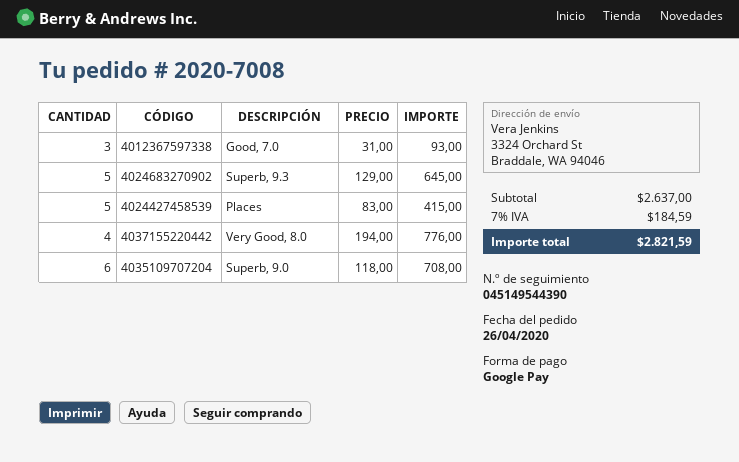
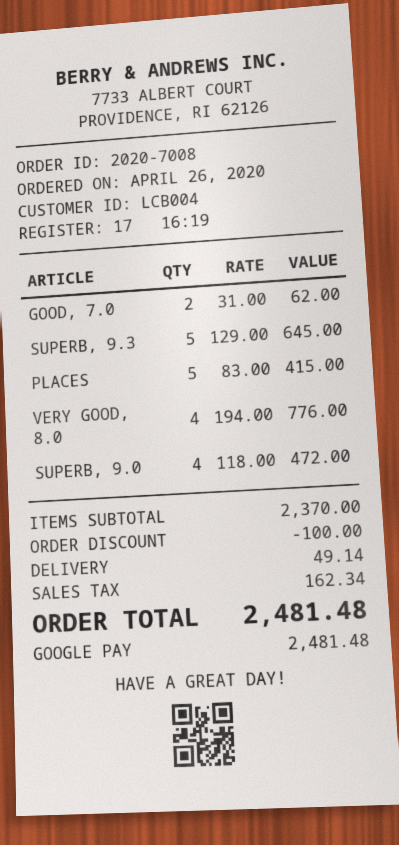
Good, 7.0: 3 x 31.00 = 93.00 -> 2 x 31.00 = 62.00
Superb, 9.0: 6 x 118.00 = 708.00 -> 4 x 118.00 = 472.00
subtotal: 2637.00 -> 2370.00
discount: none -> 100.00
shipping: none -> 49.14
tax: 184.59 -> 162.34
total: 2821.59 -> 2481.48

